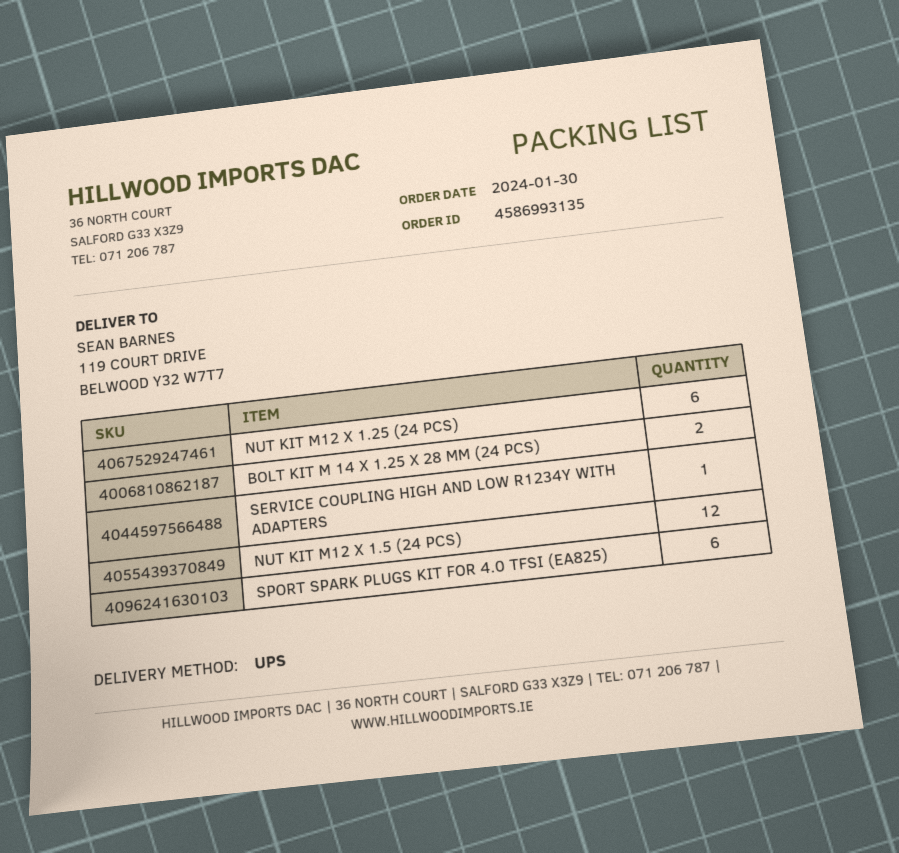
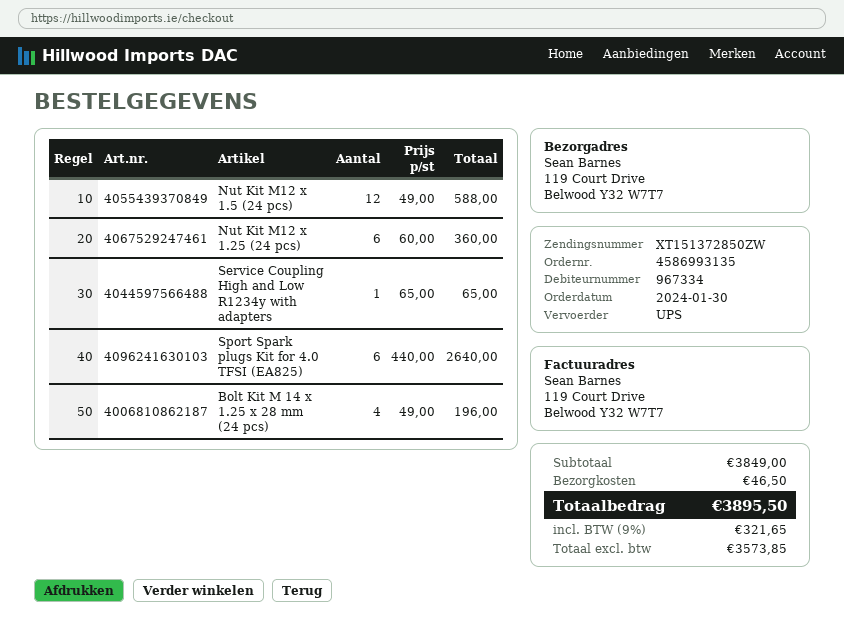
BOLT KIT M 14 X 1.25 X 28 MM (24 PCS): 2 -> 4

